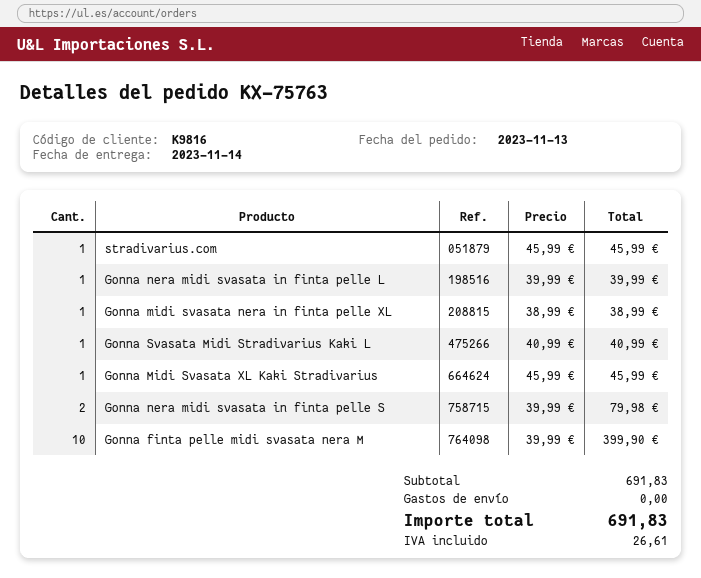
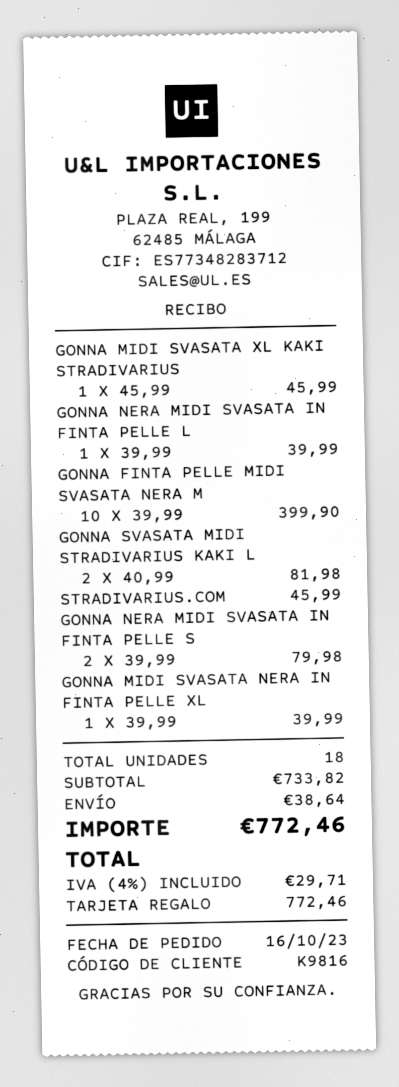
order date: 2023-11-13 -> 2023-10-16
Gonna midi svasata nera in finta pelle XL: 1 x 38.99 = 38.99 -> 1 x 39.99 = 39.99
Gonna Svasata Midi Stradivarius Kaki L: 1 x 40.99 = 40.99 -> 2 x 40.99 = 81.98
subtotal: 691.83 -> 733.82
shipping: 0.00 -> 38.64
tax: 26.61 -> 29.71
total: 691.83 -> 772.46

